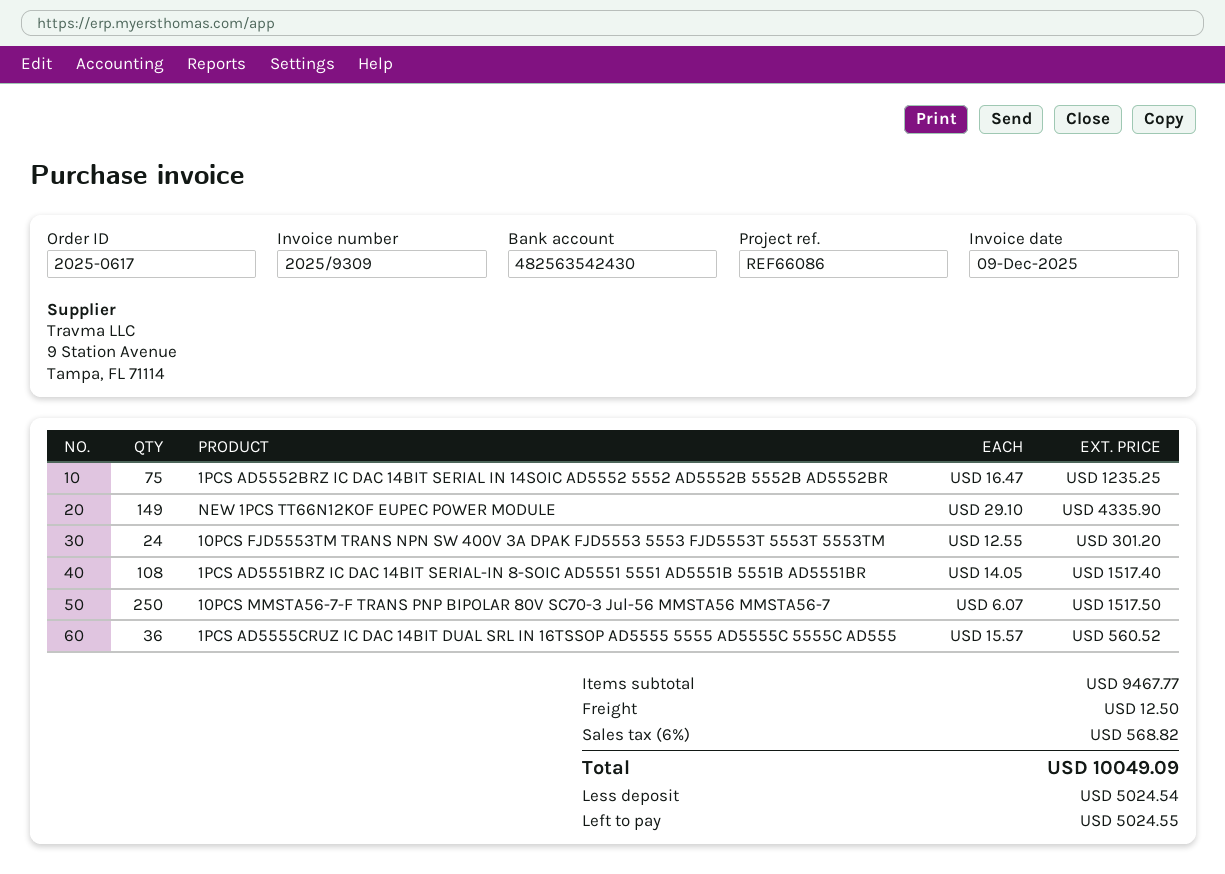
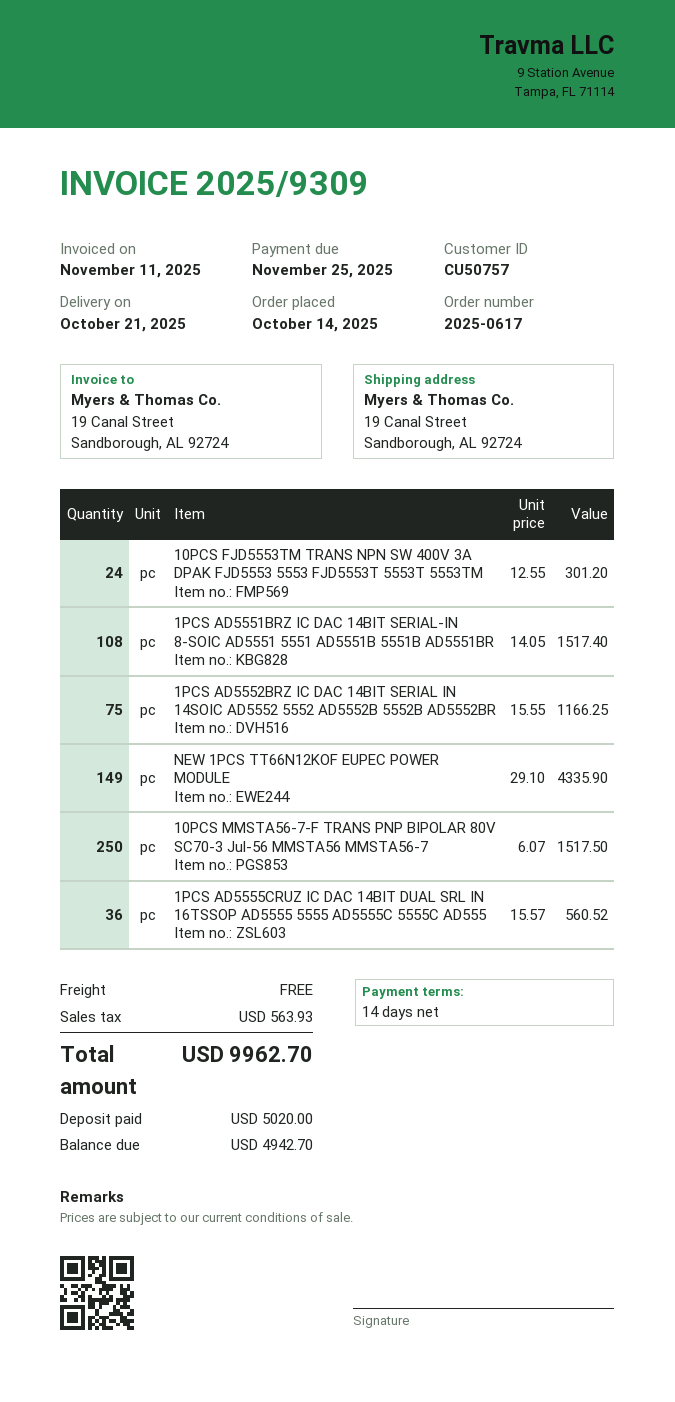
invoice date: 2025-12-09 -> 2025-11-11
1PCS AD5552BRZ IC DAC 14BIT SERIAL IN 14SOIC AD5552 5552 AD5552B 5552B AD5552BR: 75 x 16.47 = 1235.25 -> 75 x 15.55 = 1166.25
shipping: 12.50 -> 0.00
tax: 568.82 -> 563.93
total: 10049.09 -> 9962.70
deposit: 5024.54 -> 5020.00
balance: 5024.55 -> 4942.70

